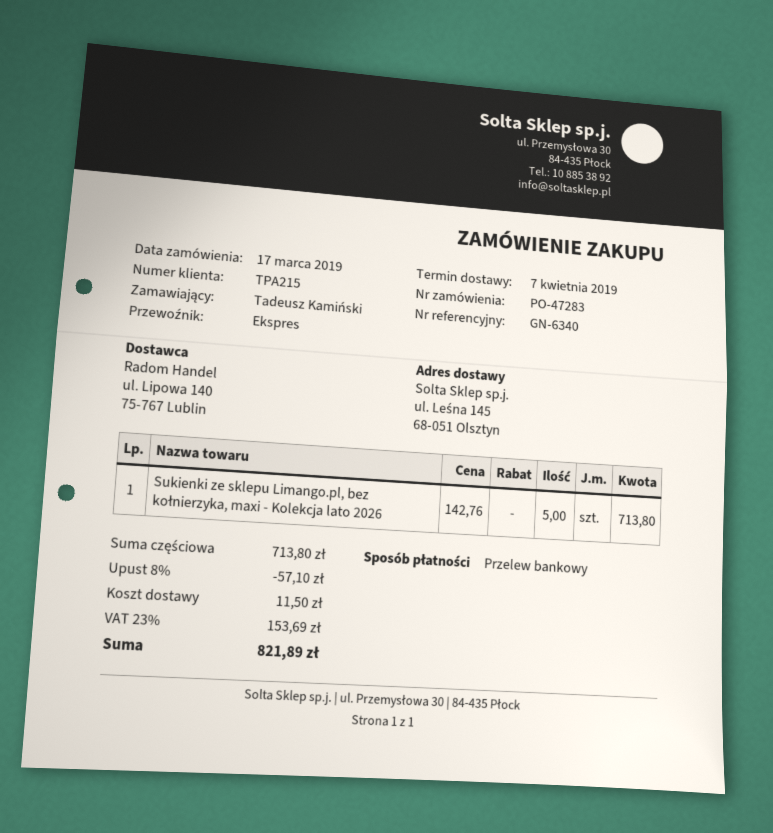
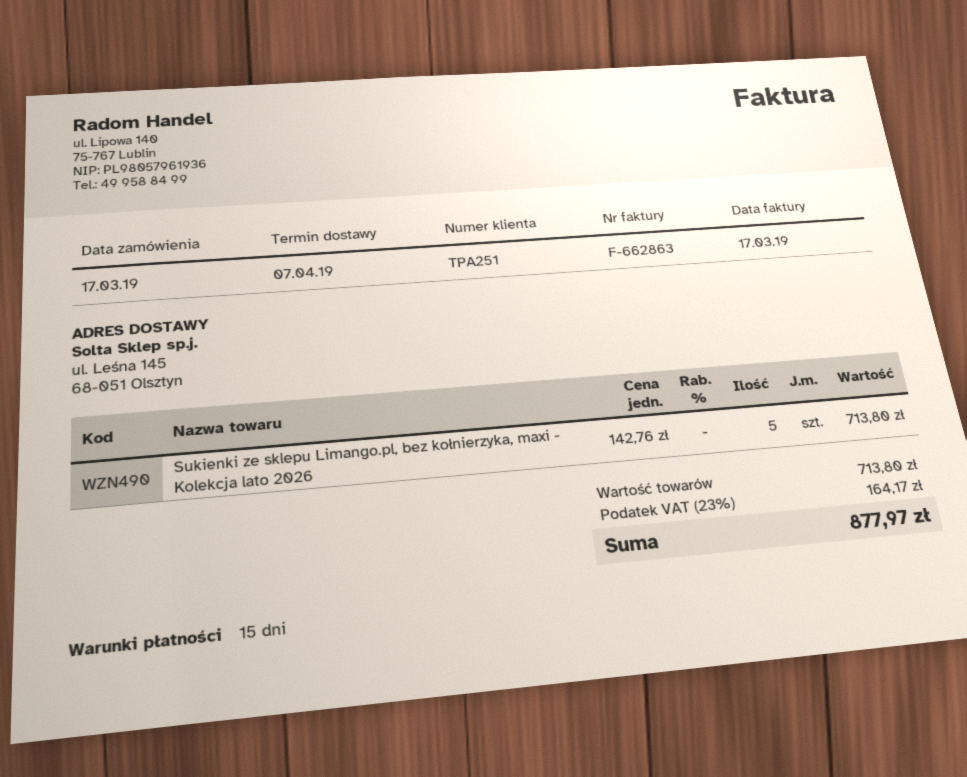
customer number: TPA215 -> TPA251
discount: 8% = 57.10 -> none
shipping: 11.50 -> none
tax: 23% = 153.69 -> 23% = 164.17
total: 821.89 -> 877.97

